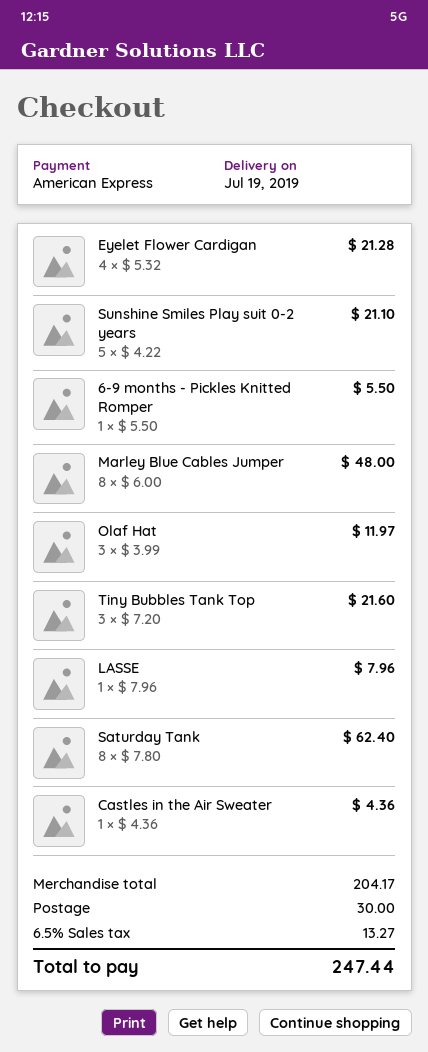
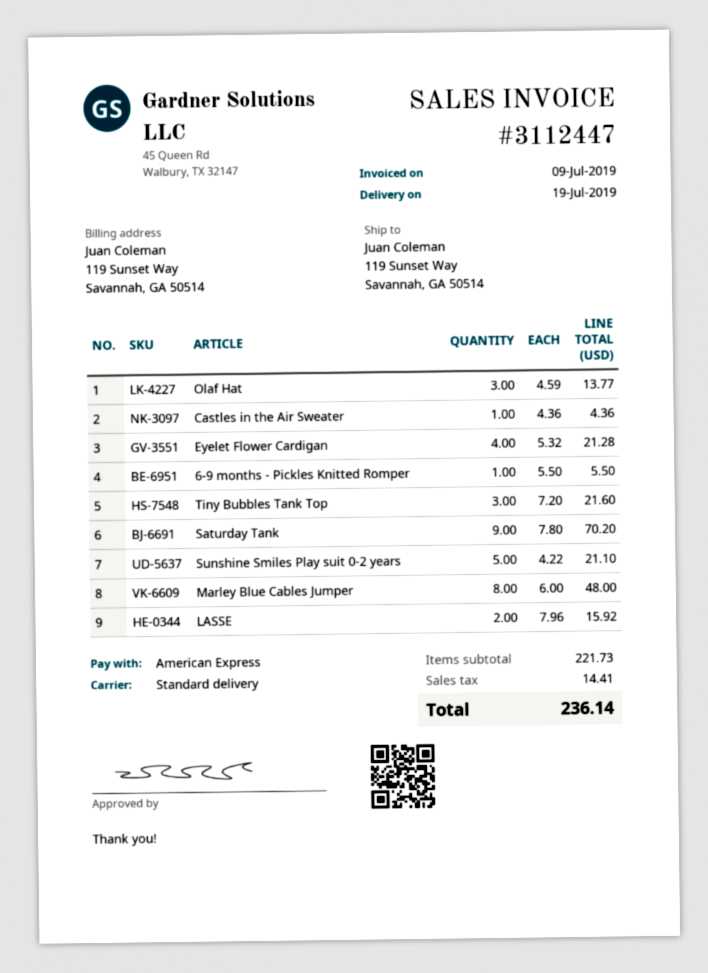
Olaf Hat: 3 x 3.99 = 11.97 -> 3 x 4.59 = 13.77
LASSE: 1 x 7.96 = 7.96 -> 2 x 7.96 = 15.92
Saturday Tank: 8 x 7.80 = 62.40 -> 9 x 7.80 = 70.20
subtotal: 204.17 -> 221.73
shipping: 30.00 -> none
tax: 13.27 -> 14.41
total: 247.44 -> 236.14

